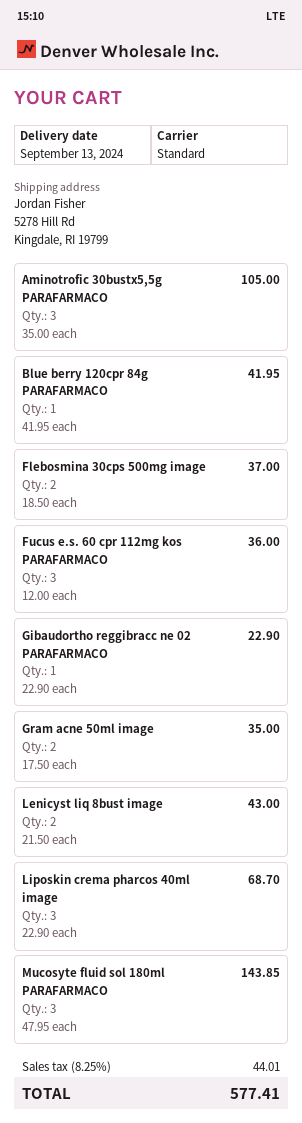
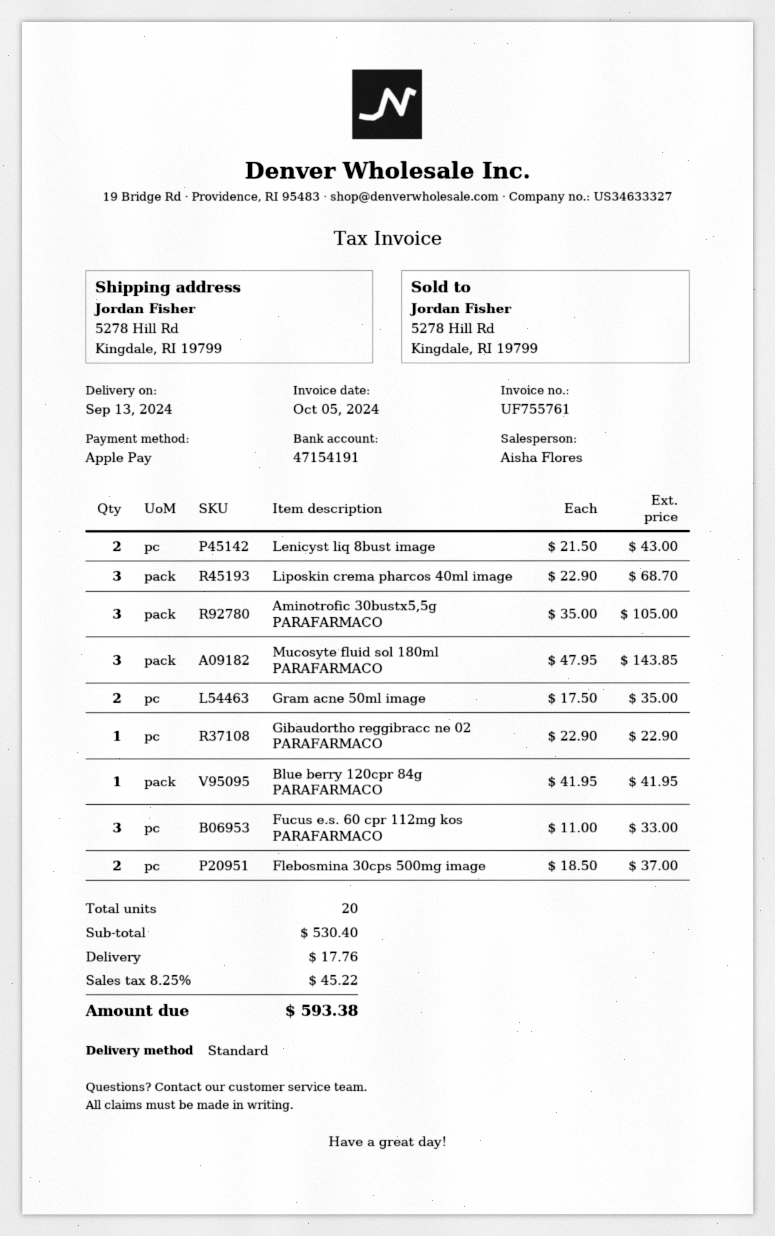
Fucus e.s. 60 cpr 112mg kos PARAFARMACO: 3 x 12.00 = 36.00 -> 3 x 11.00 = 33.00
shipping: none -> 17.76
tax: 8.25% = 44.01 -> 8.25% = 45.22
total: 577.41 -> 593.38

